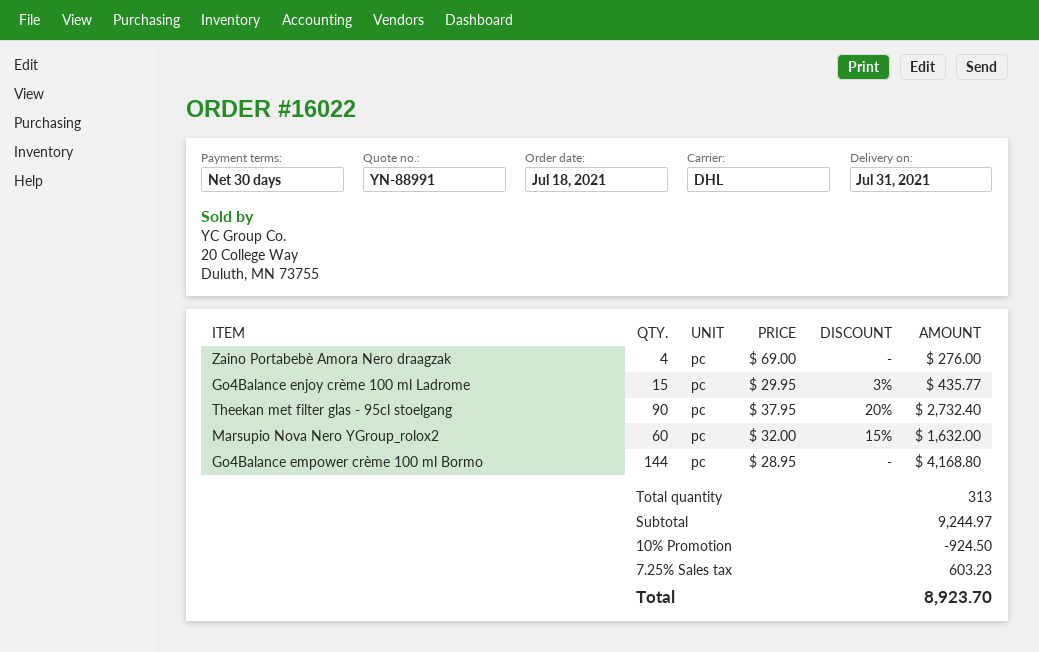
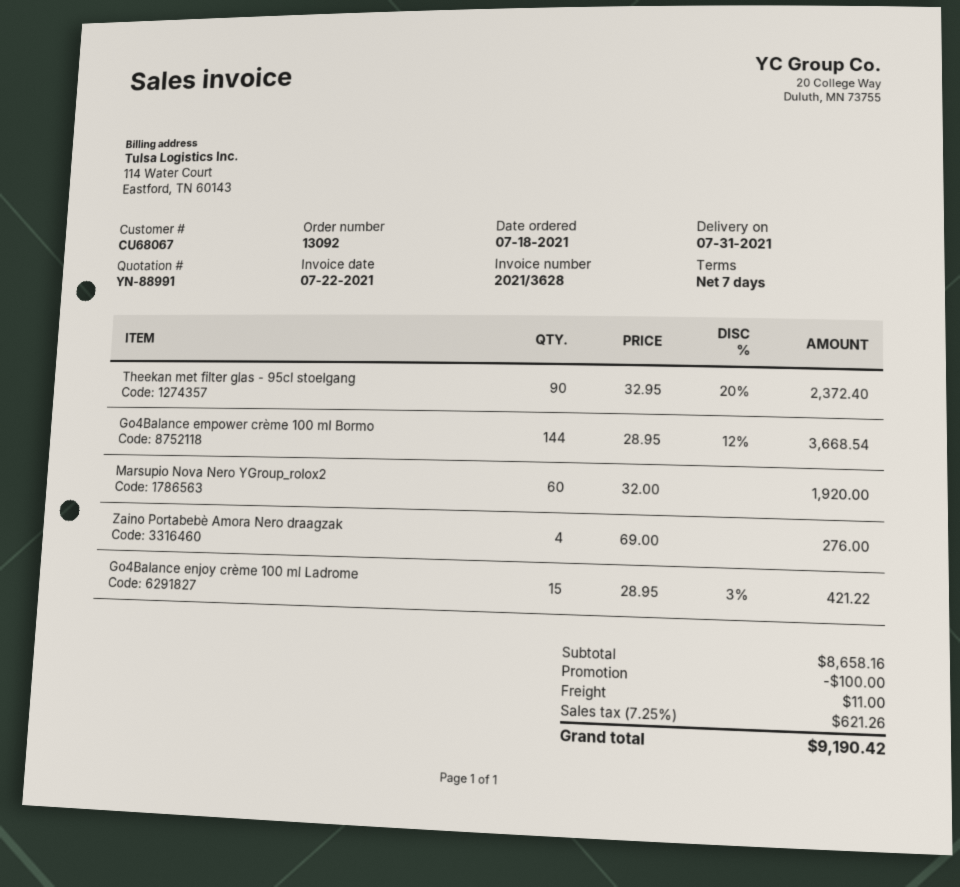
order number: 16022 -> 13092
payment terms: 30 days -> 7 days
Go4Balance enjoy crème 100 ml Ladrome: 15 x 29.95 - 3% = 435.77 -> 15 x 28.95 - 3% = 421.22
Theekan met filter glas - 95cl stoelgang: 90 x 37.95 - 20% = 2732.40 -> 90 x 32.95 - 20% = 2372.40
Marsupio Nova Nero YGroup_rolox2: 60 x 32.00 - 15% = 1632.00 -> 60 x 32.00 = 1920.00
Go4Balance empower crème 100 ml Bormo: 144 x 28.95 = 4168.80 -> 144 x 28.95 - 12% = 3668.54
subtotal: 9244.97 -> 8658.16
discount: 924.50 -> 100.00
shipping: none -> 11.00
tax: 7.25% = 603.23 -> 7.25% = 621.26
total: 8923.70 -> 9190.42

